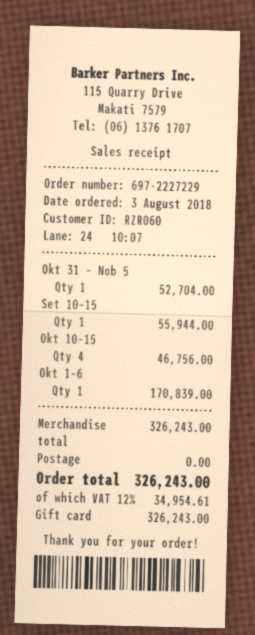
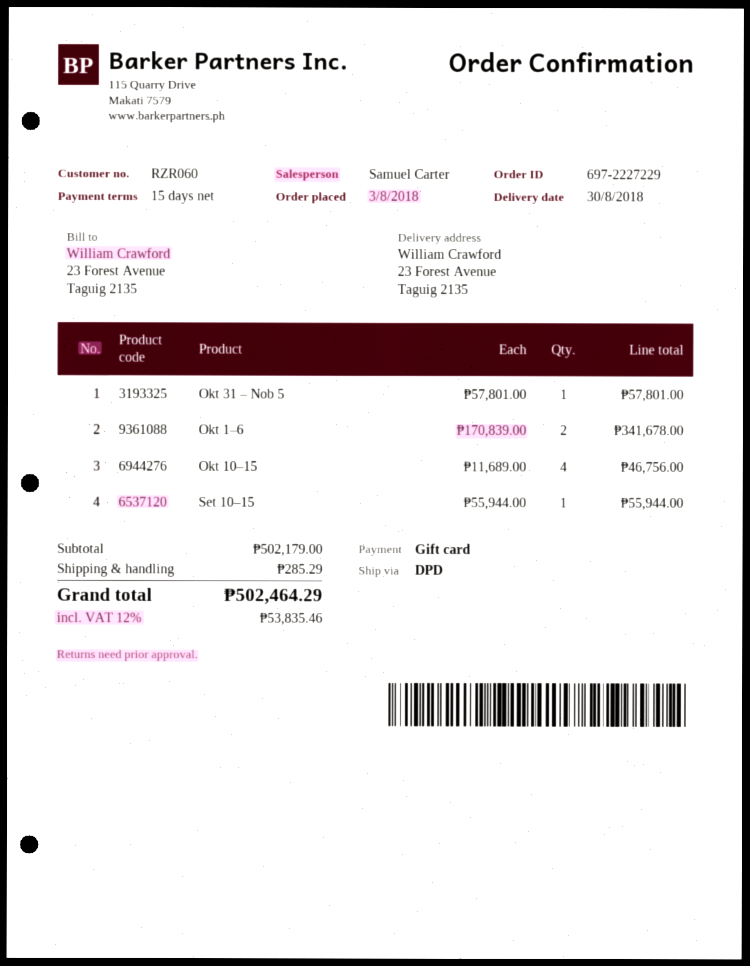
Okt 31 – Nob 5: 1 for 52704.00 -> 1 for 57801.00
Okt 1–6: 1 for 170839.00 -> 2 for 341678.00
subtotal: 326243.00 -> 502179.00
shipping: 0.00 -> 285.29
tax: 12% = 34954.61 -> 12% = 53835.46
total: 326243.00 -> 502464.29

